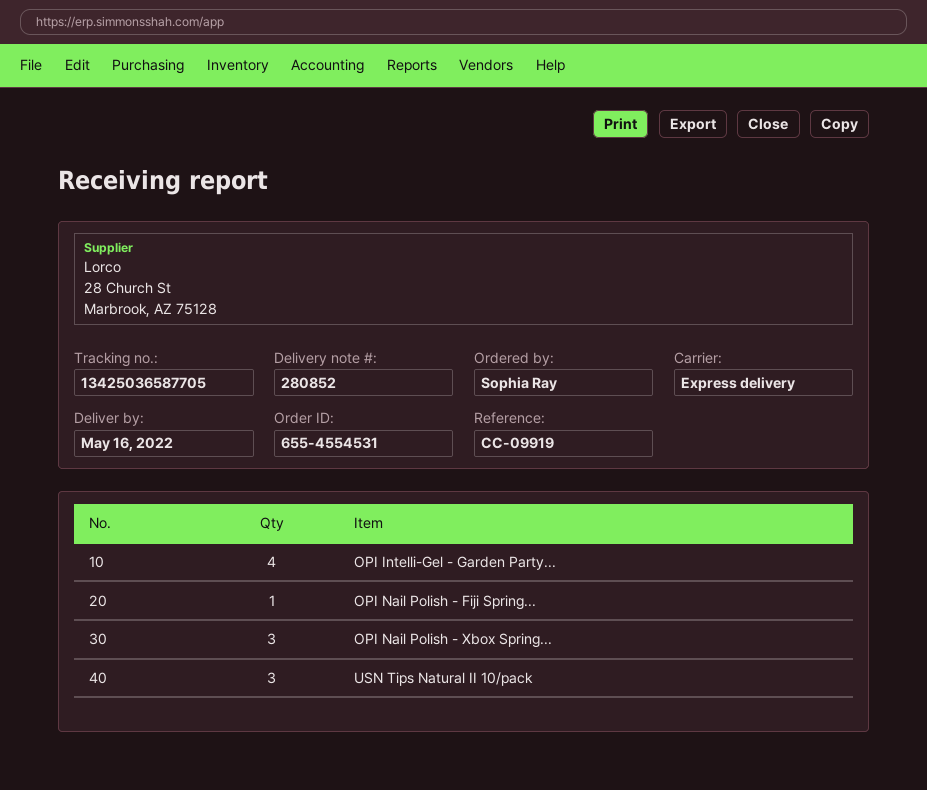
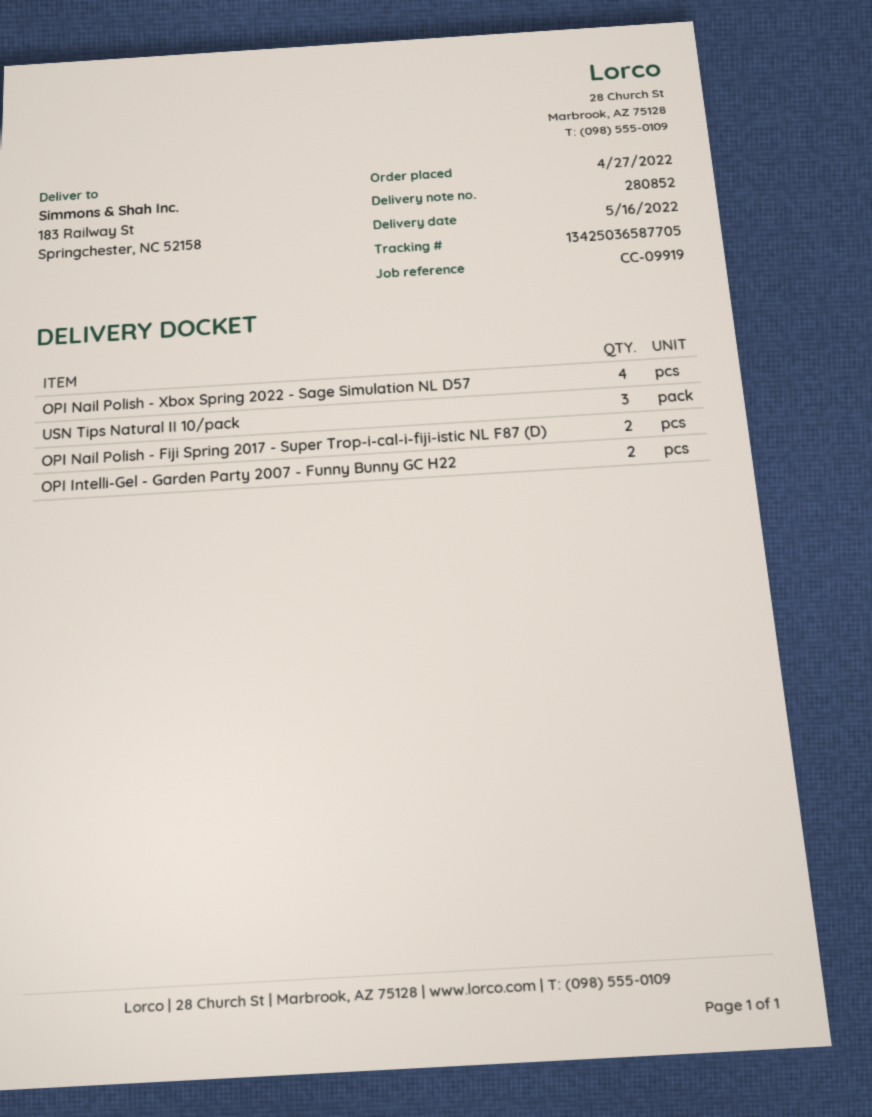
OPI Intelli-Gel - Garden Party...: 4 -> 2
OPI Nail Polish - Fiji Spring...: 1 -> 2
OPI Nail Polish - Xbox Spring...: 3 -> 4

